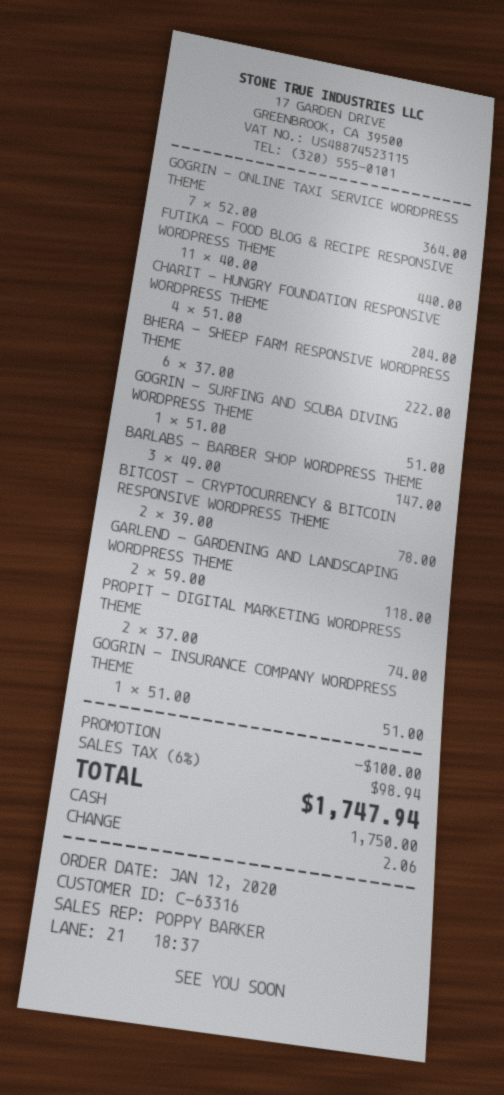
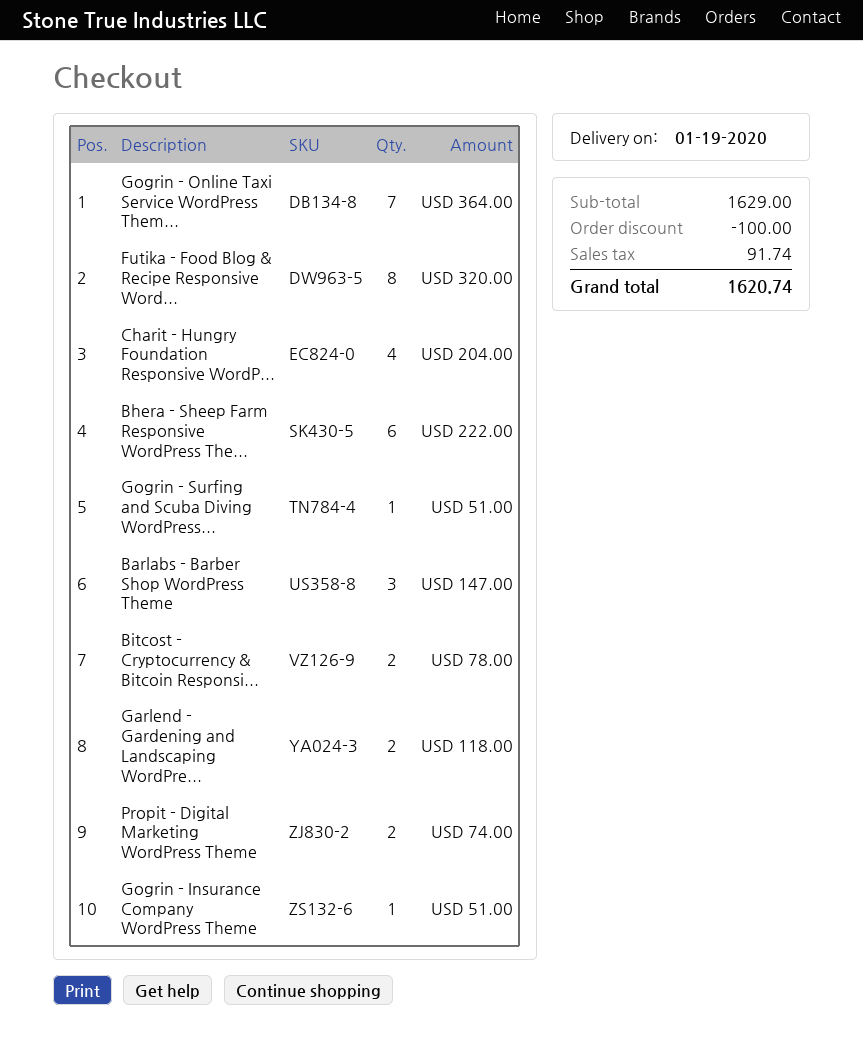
FUTIKA - FOOD BLOG & RECIPE RESPONSIVE WORDPRESS THEME: 11 for 440.00 -> 8 for 320.00
tax: 98.94 -> 91.74
total: 1747.94 -> 1620.74

